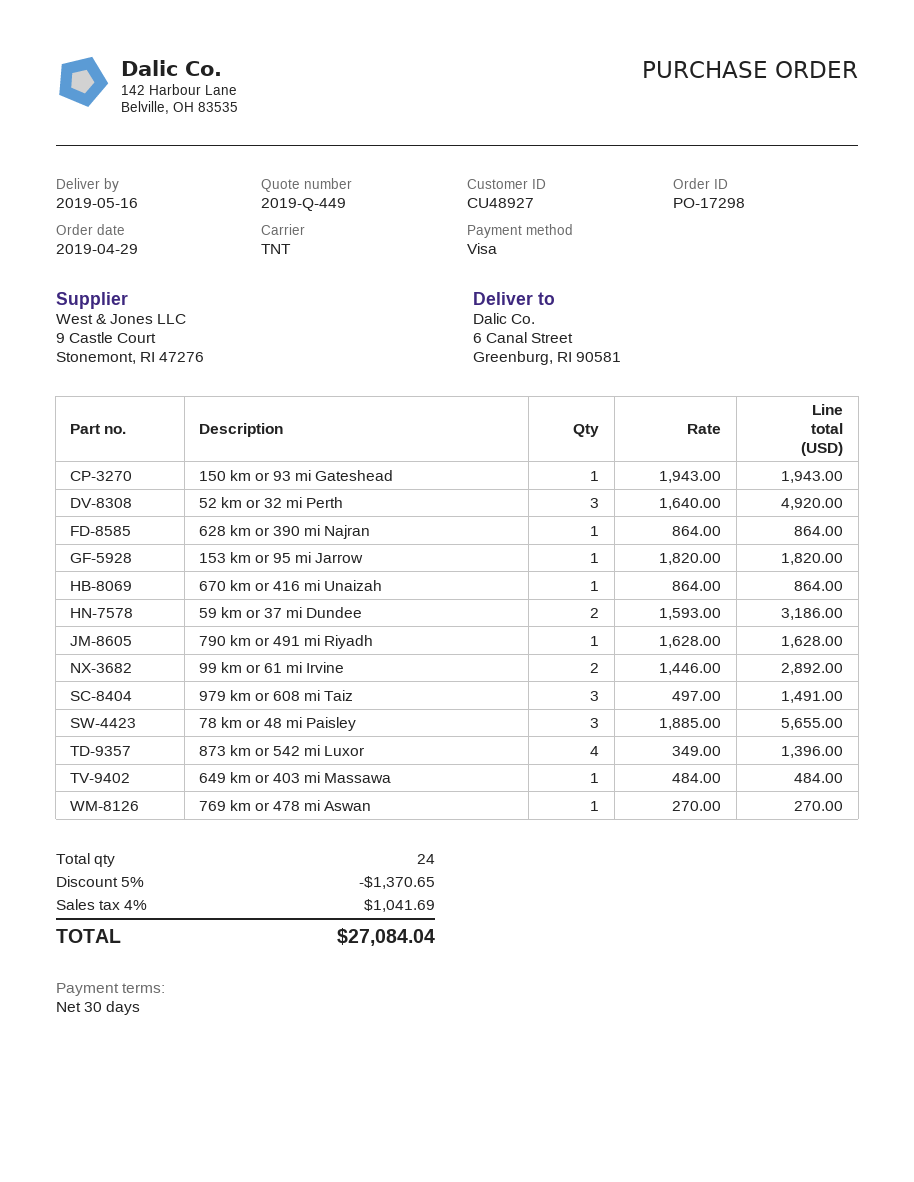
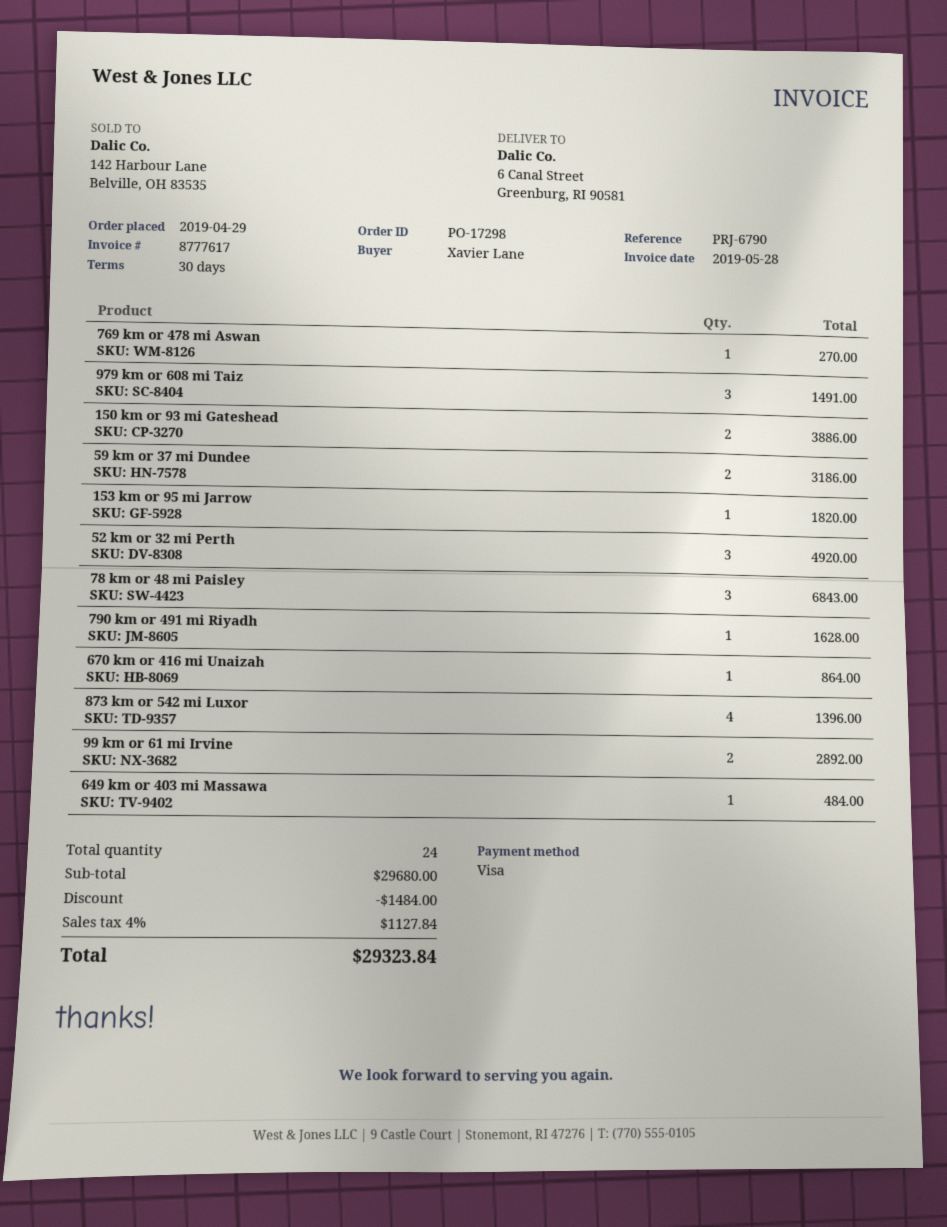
150 km or 93 mi Gateshead: 1 for 1943.00 -> 2 for 3886.00
628 km or 390 mi Najran: 1 for 864.00 -> none
78 km or 48 mi Paisley: 3 for 5655.00 -> 3 for 6843.00
discount: 1370.65 -> 1484.00
tax: 4% = 1041.69 -> 4% = 1127.84
total: 27084.04 -> 29323.84

